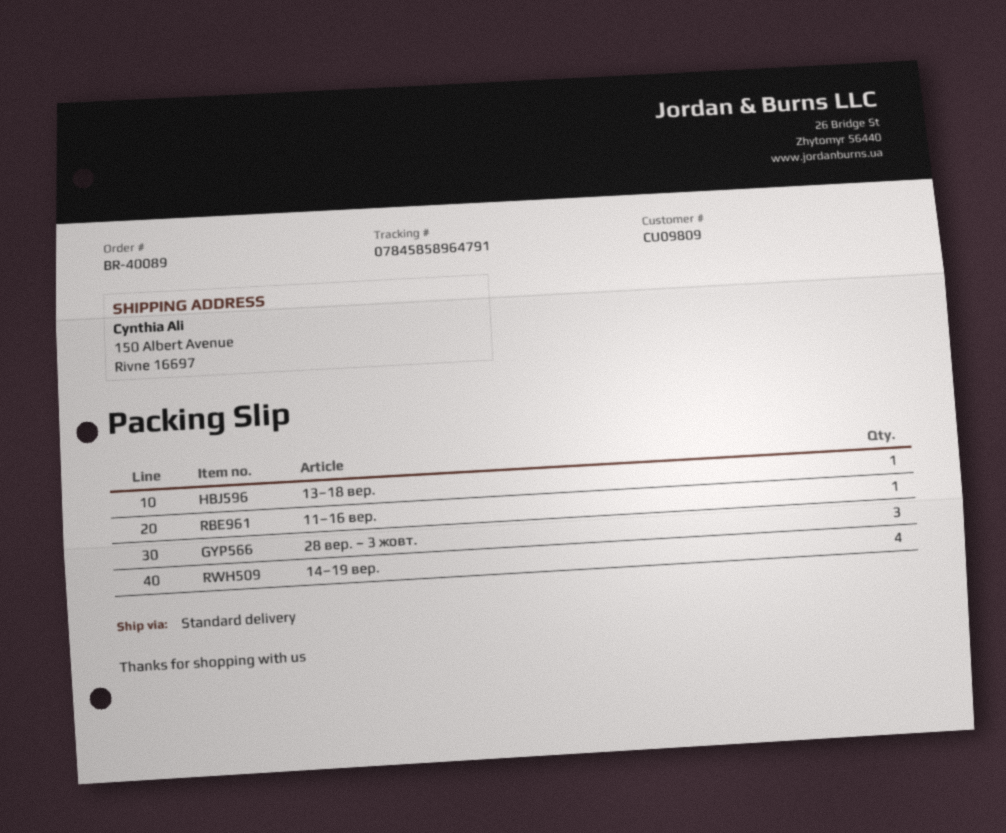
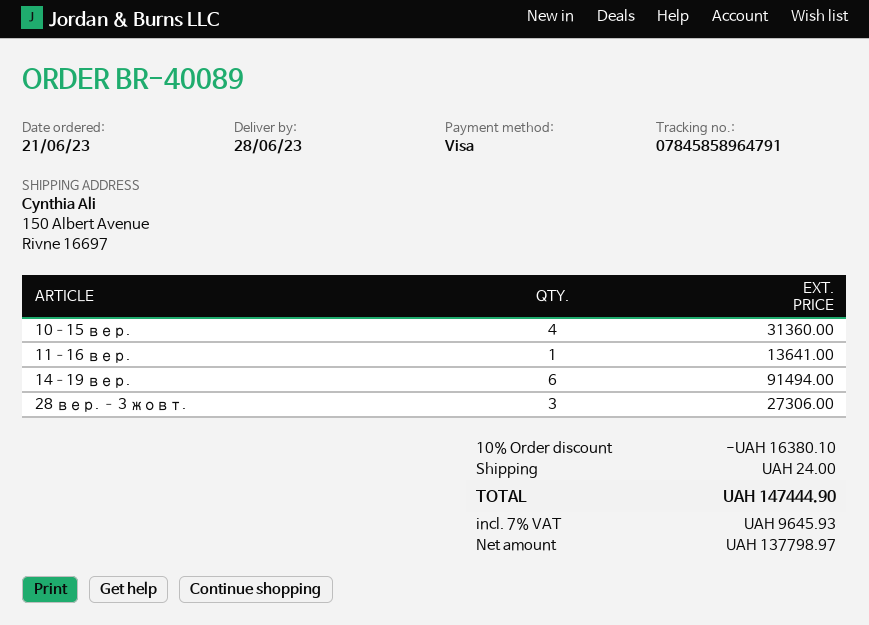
13–18 вер.: 1 -> none
14–19 вер.: 4 -> 6
10–15 вер.: none -> 4

